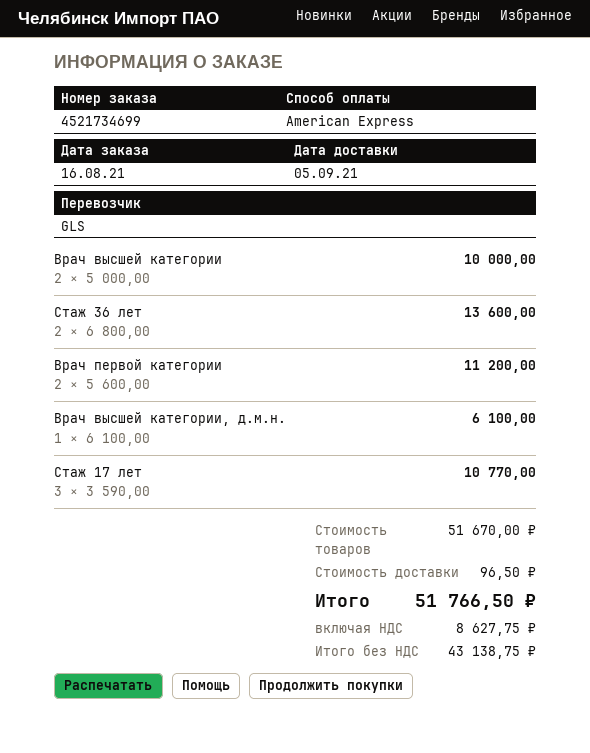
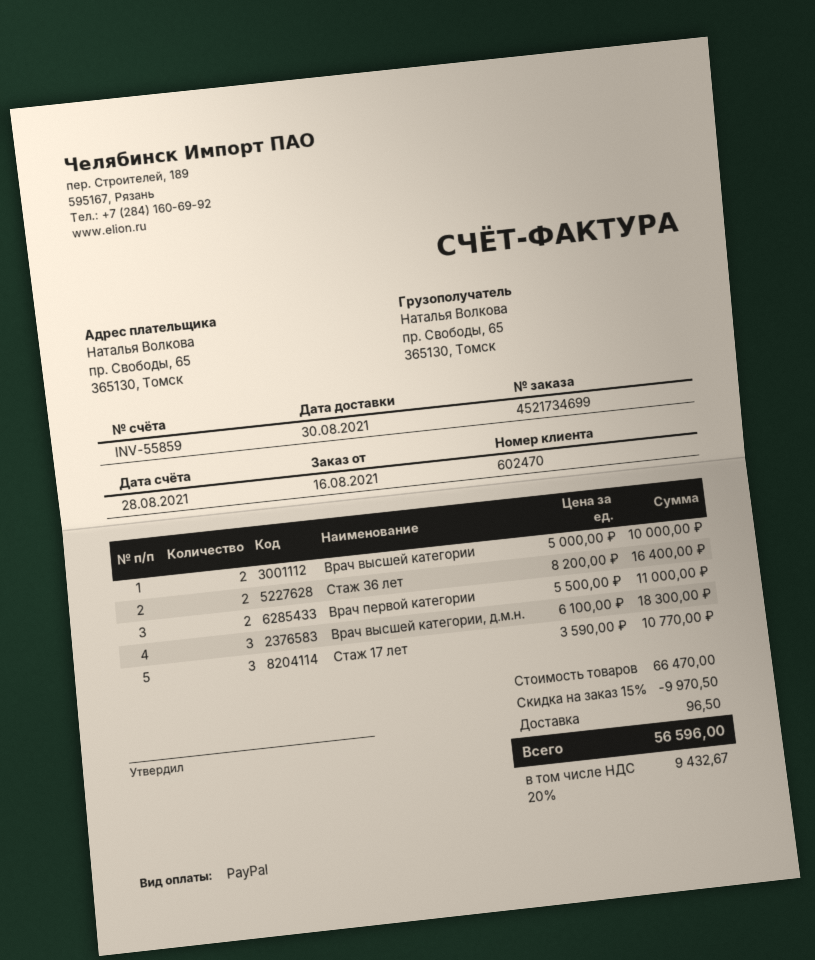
delivery date: 2021-09-05 -> 2021-08-30
payment method: American Express -> PayPal
Стаж 36 лет: 2 x 6800.00 = 13600.00 -> 2 x 8200.00 = 16400.00
Врач первой категории: 2 x 5600.00 = 11200.00 -> 2 x 5500.00 = 11000.00
Врач высшей категории, д.м.н.: 1 x 6100.00 = 6100.00 -> 3 x 6100.00 = 18300.00
subtotal: 51670.00 -> 66470.00
discount: none -> 15% = 9970.50
tax: 8627.75 -> 9432.67
total: 51766.50 -> 56596.00

